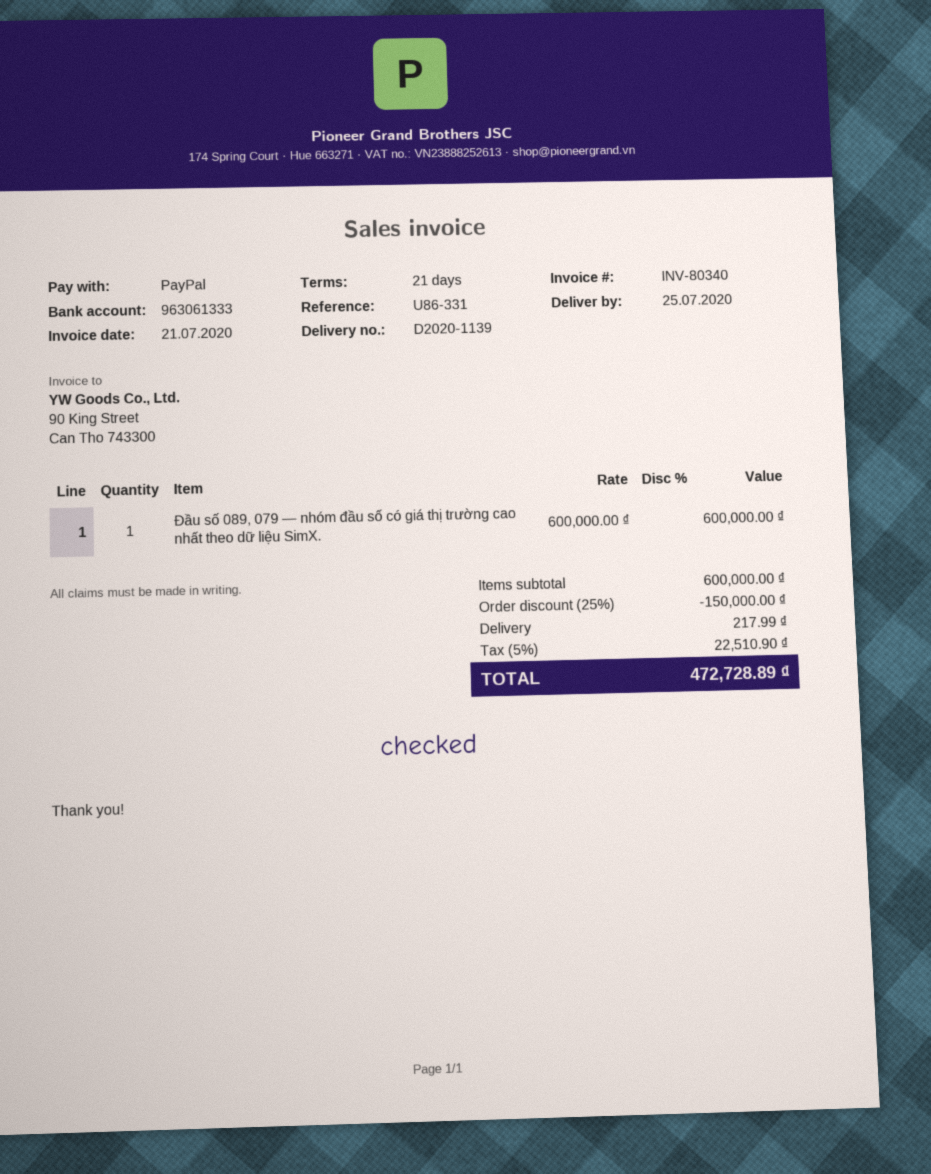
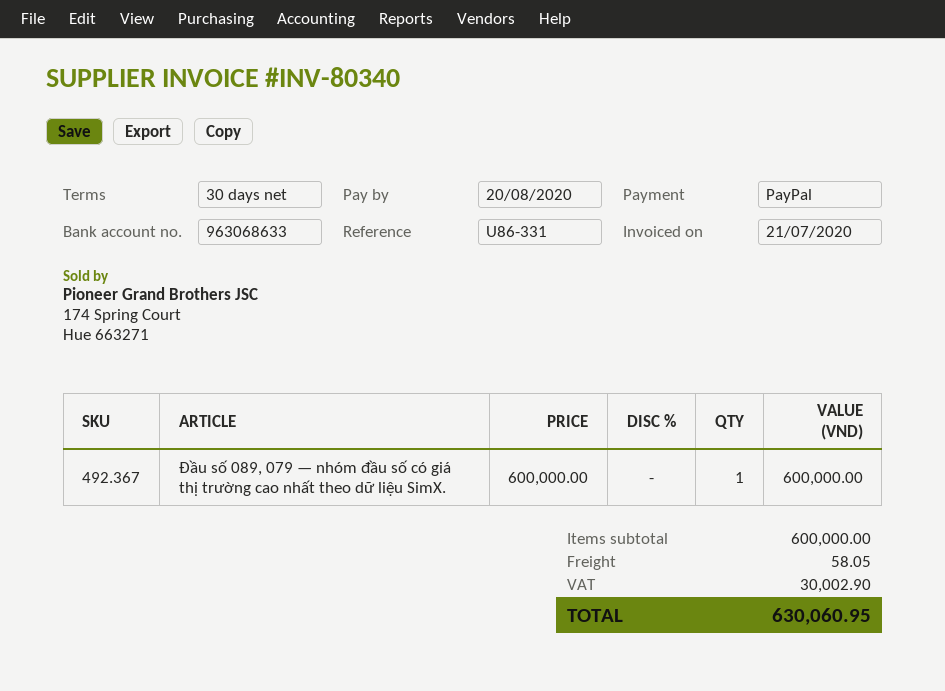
payment terms: 21 days -> 30 days
bank account: 963061333 -> 963068633
discount: 25% = 150000.00 -> none
shipping: 217.99 -> 58.05
tax: 22510.90 -> 30002.90
total: 472728.89 -> 630060.95

